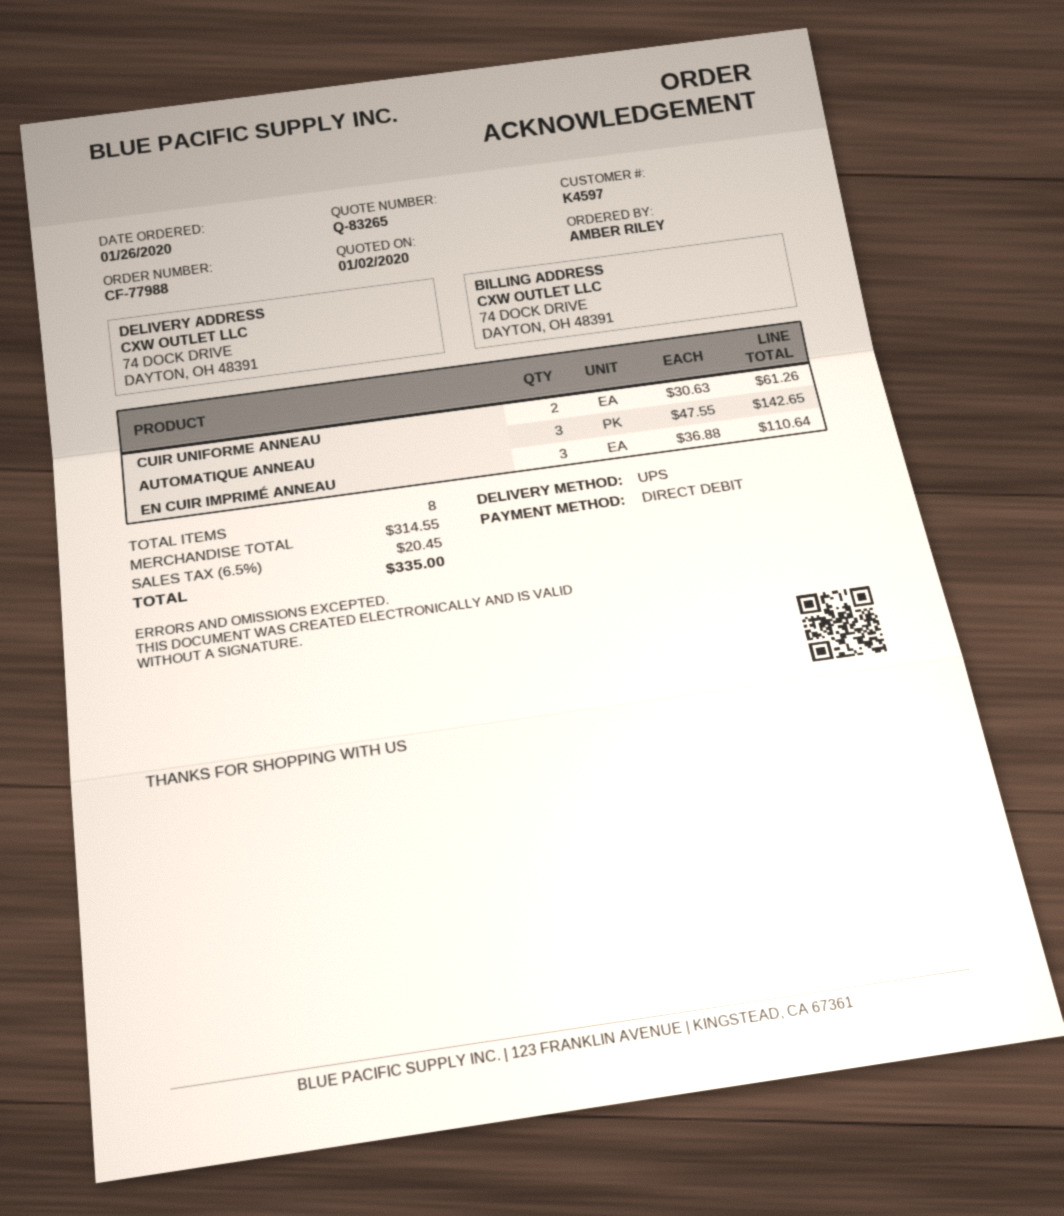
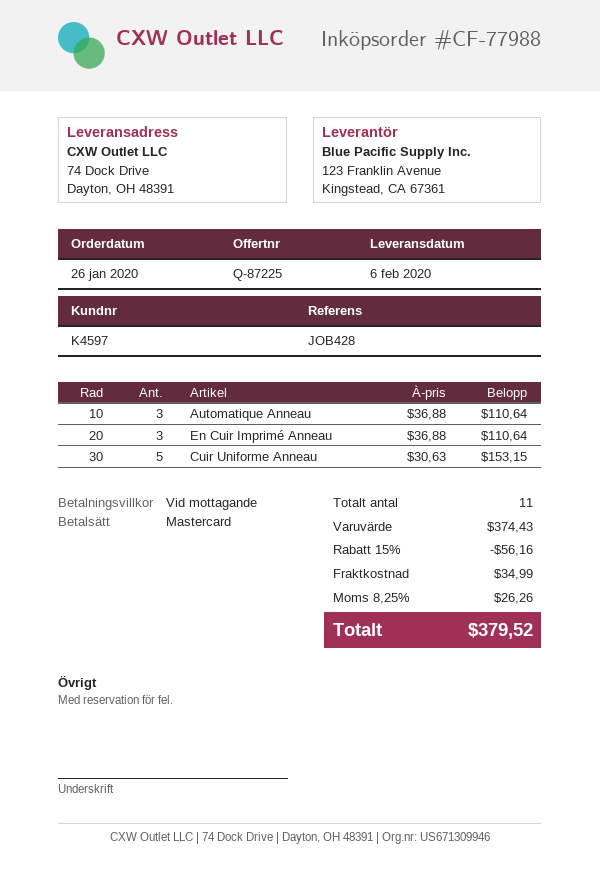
quote number: Q-83265 -> Q-87225
payment method: direct debit -> Mastercard
CUIR UNIFORME ANNEAU: 2 x 30.63 = 61.26 -> 5 x 30.63 = 153.15
AUTOMATIQUE ANNEAU: 3 x 47.55 = 142.65 -> 3 x 36.88 = 110.64
total quantity: 8 -> 11
subtotal: 314.55 -> 374.43
discount: none -> 15% = 56.16
shipping: none -> 34.99
tax: 6.5% = 20.45 -> 8.25% = 26.26
total: 335.00 -> 379.52

